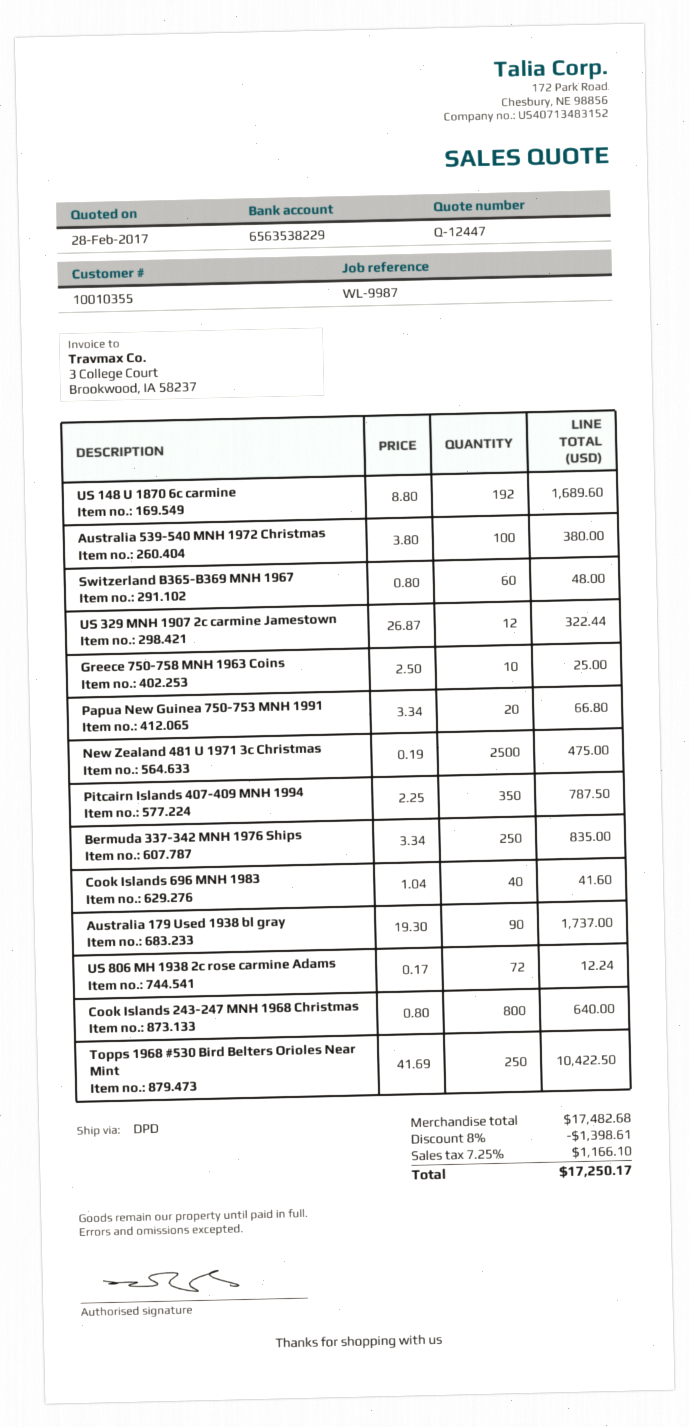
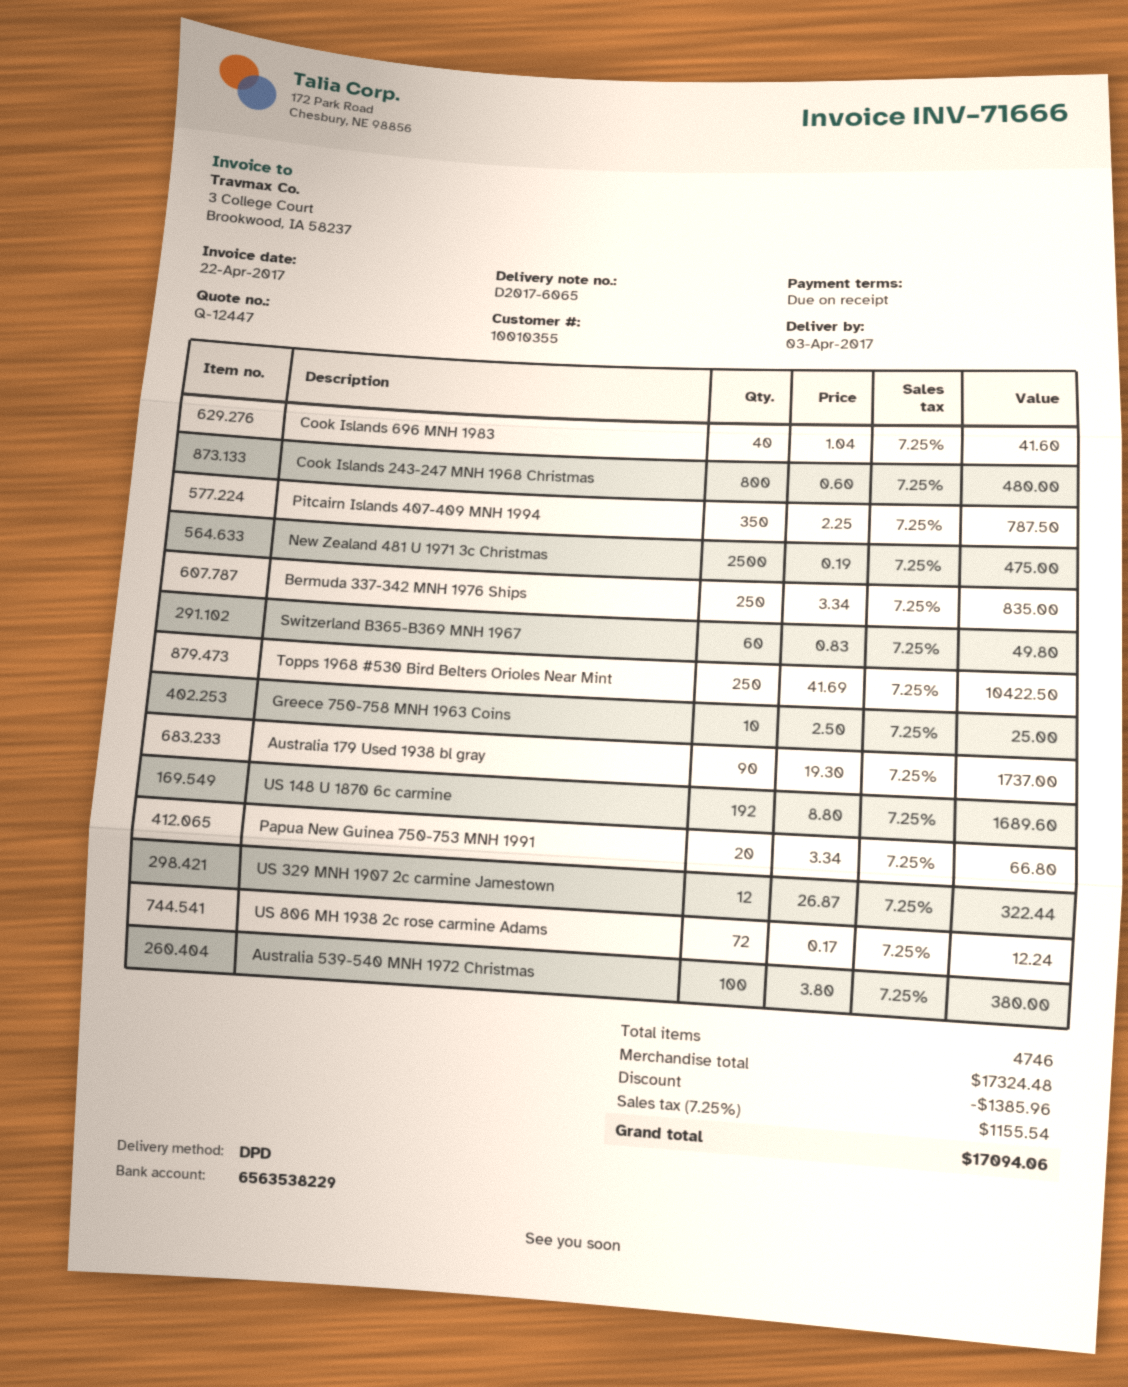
Switzerland B365-B369 MNH 1967: 60 x 0.80 = 48.00 -> 60 x 0.83 = 49.80
Cook Islands 243-247 MNH 1968 Christmas: 800 x 0.80 = 640.00 -> 800 x 0.60 = 480.00
subtotal: 17482.68 -> 17324.48
discount: 1398.61 -> 1385.96
tax: 7.25% = 1166.10 -> 7.25% = 1155.54
total: 17250.17 -> 17094.06

